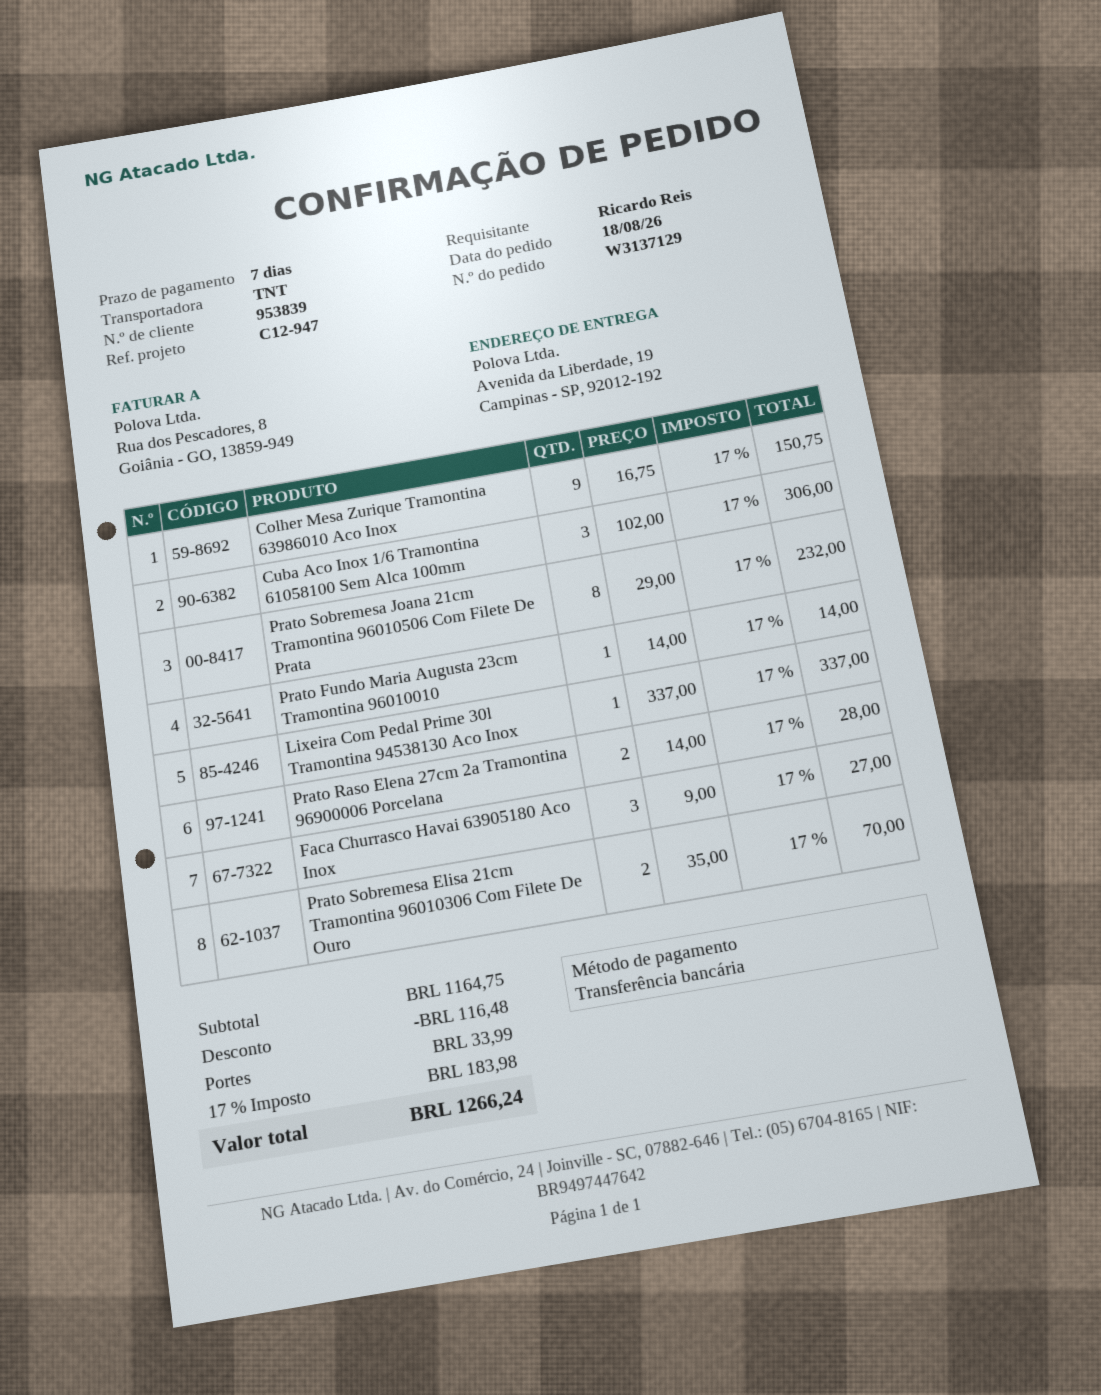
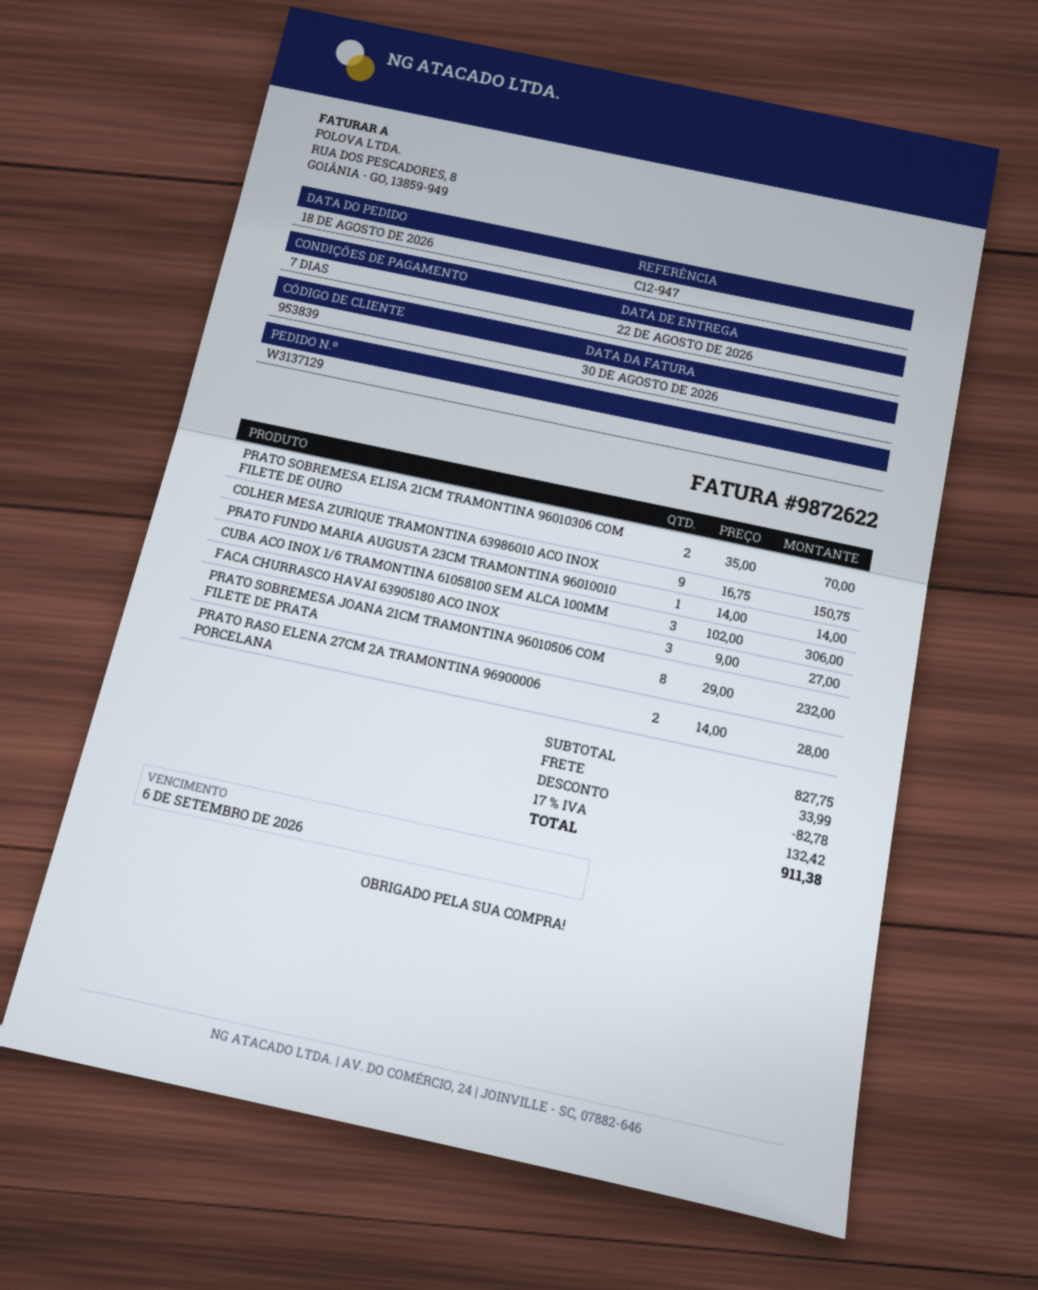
Lixeira Com Pedal Prime 30l Tramontina 94538130 Aco Inox: 1 x 337.00 = 337.00 -> none
subtotal: 1164.75 -> 827.75
discount: 116.48 -> 82.78
tax: 17% = 183.98 -> 17% = 132.42
total: 1266.24 -> 911.38

